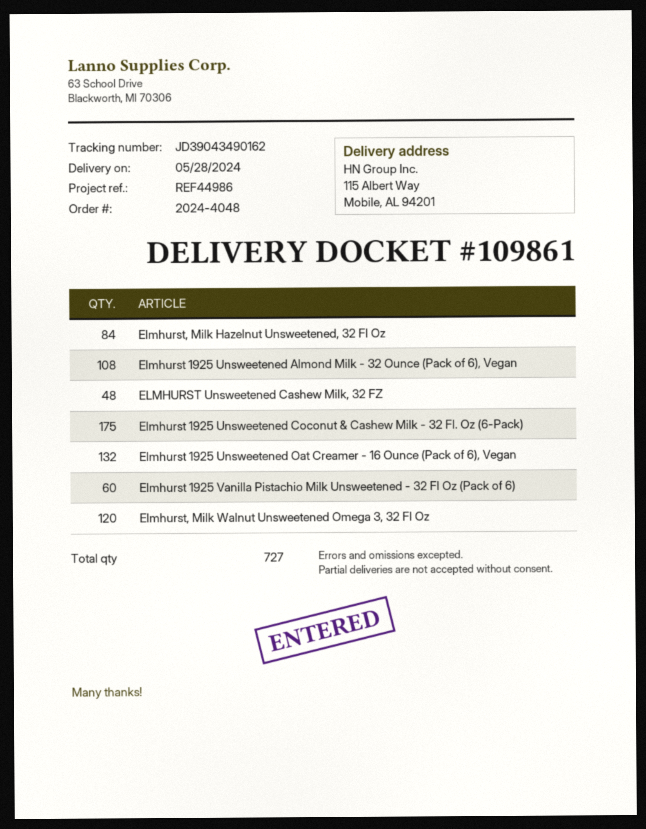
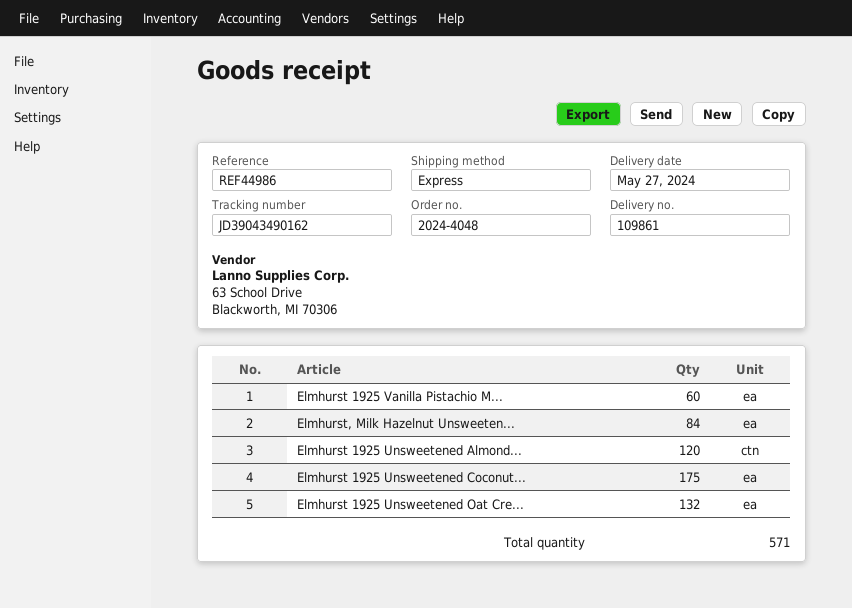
delivery date: 2024-05-28 -> 2024-05-27
Elmhurst 1925 Unsweetened Almond Milk - 32 Ounce (Pack of 6), Vegan: 108 -> 120
ELMHURST Unsweetened Cashew Milk, 32 FZ: 48 -> none
Elmhurst, Milk Walnut Unsweetened Omega 3, 32 Fl Oz: 120 -> none
total quantity: 727 -> 571

